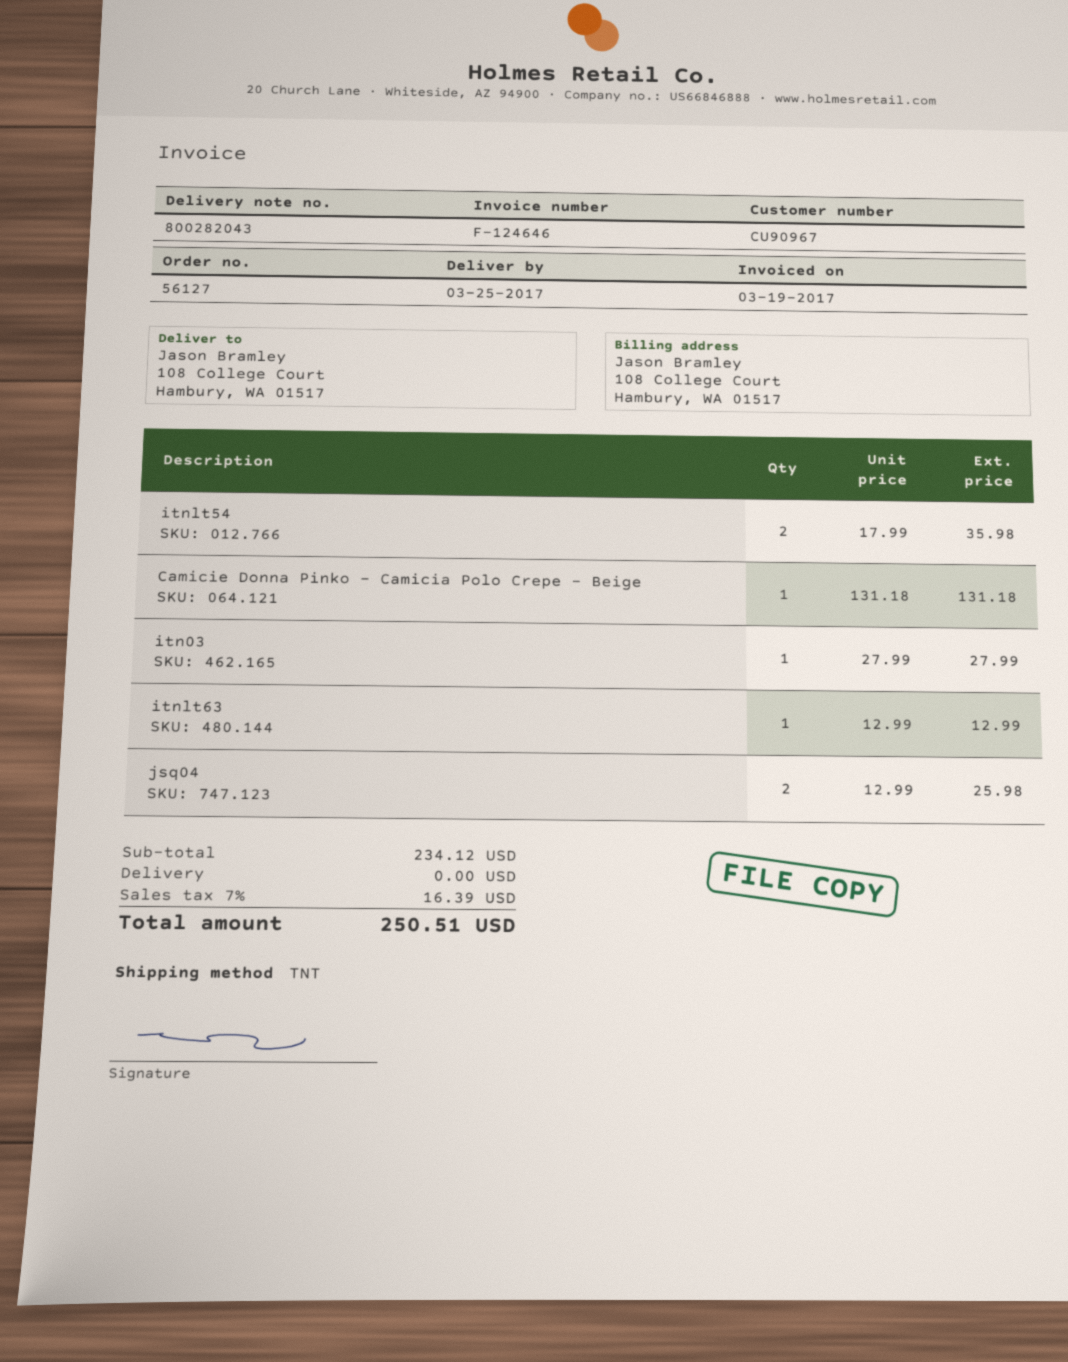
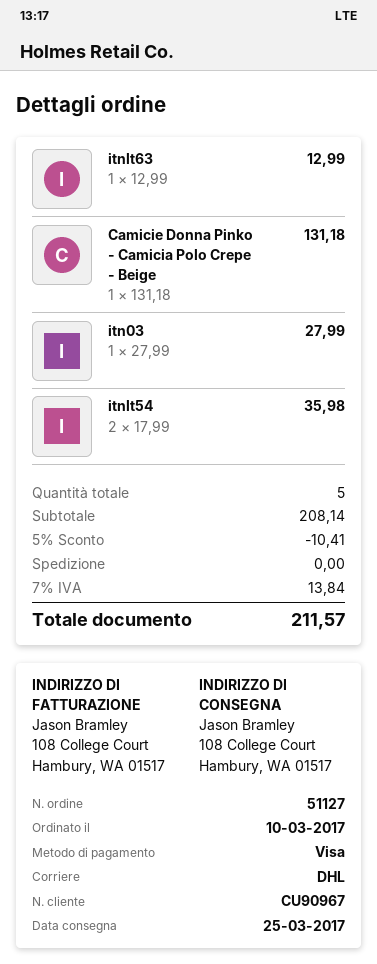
order number: 56127 -> 51127
shipping method: TNT -> DHL
jsq04: 2 x 12.99 = 25.98 -> none
subtotal: 234.12 -> 208.14
discount: none -> 5% = 10.41
tax: 7% = 16.39 -> 7% = 13.84
total: 250.51 -> 211.57

